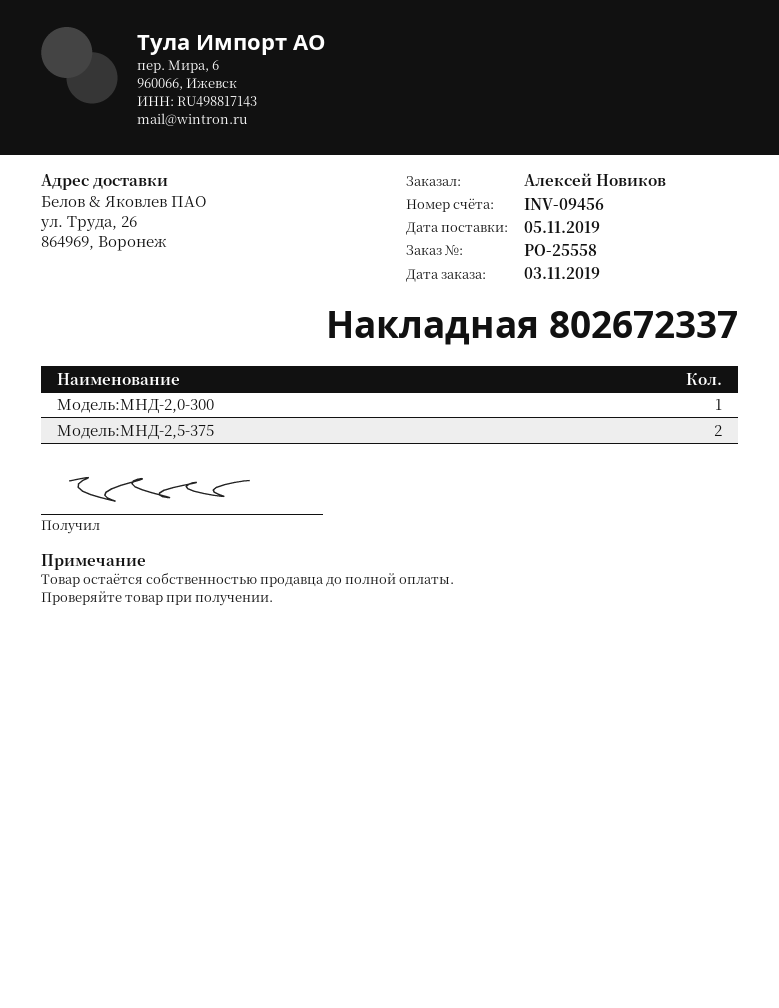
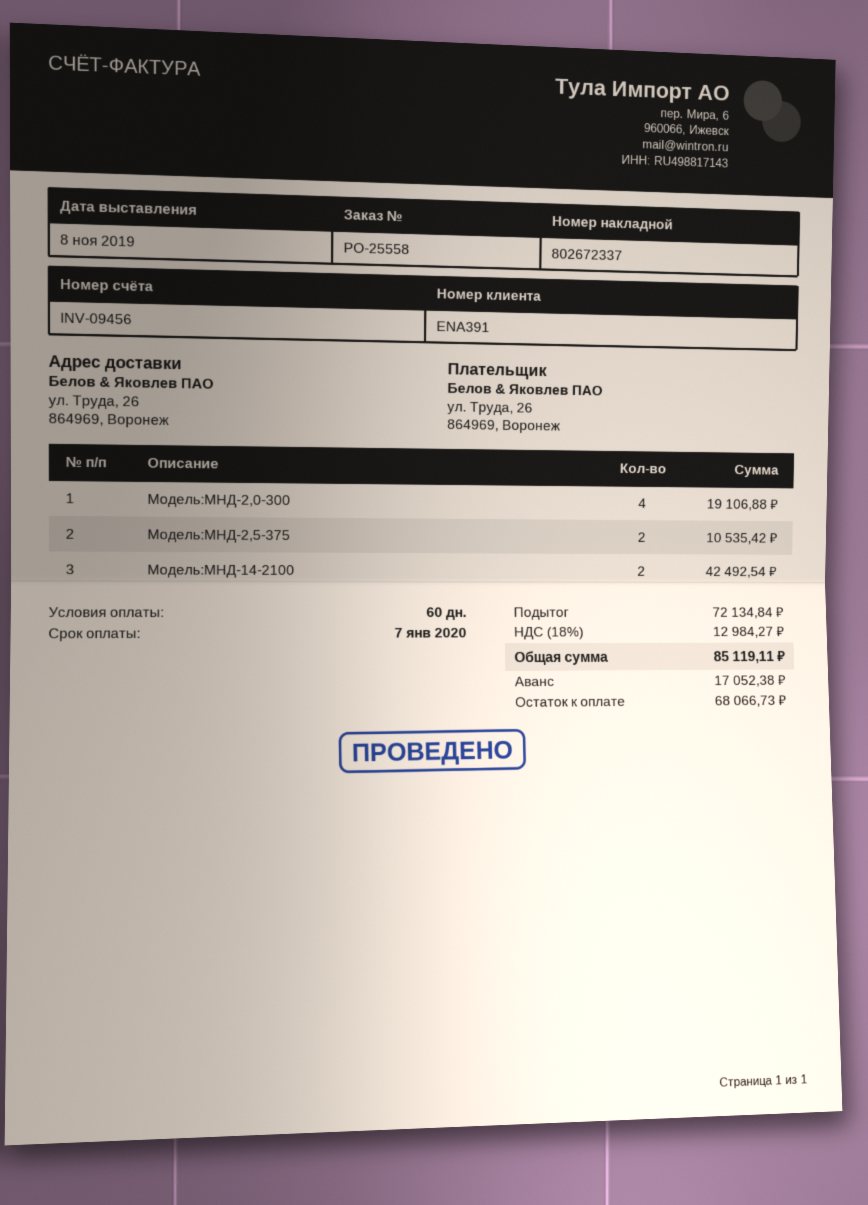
Модель:МНД-2,0-300: 1 -> 4
Модель:МНД-14-2100: none -> 2

